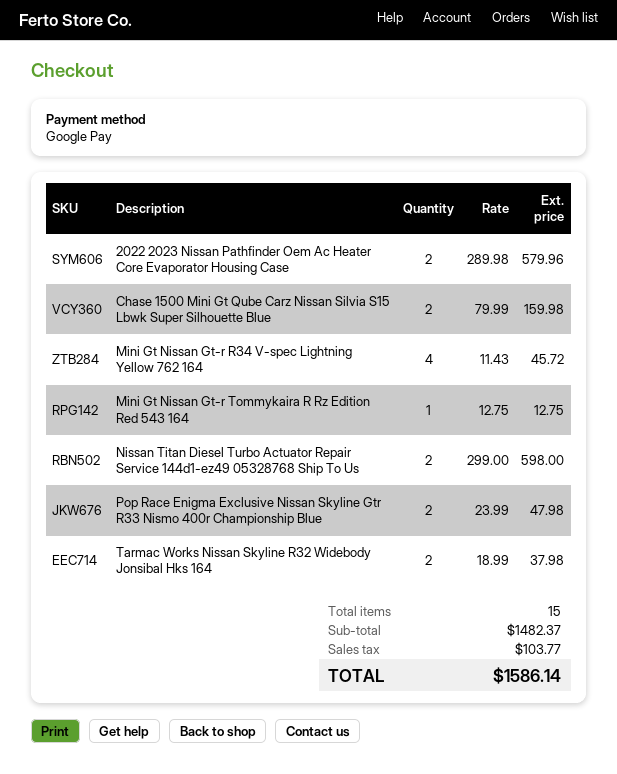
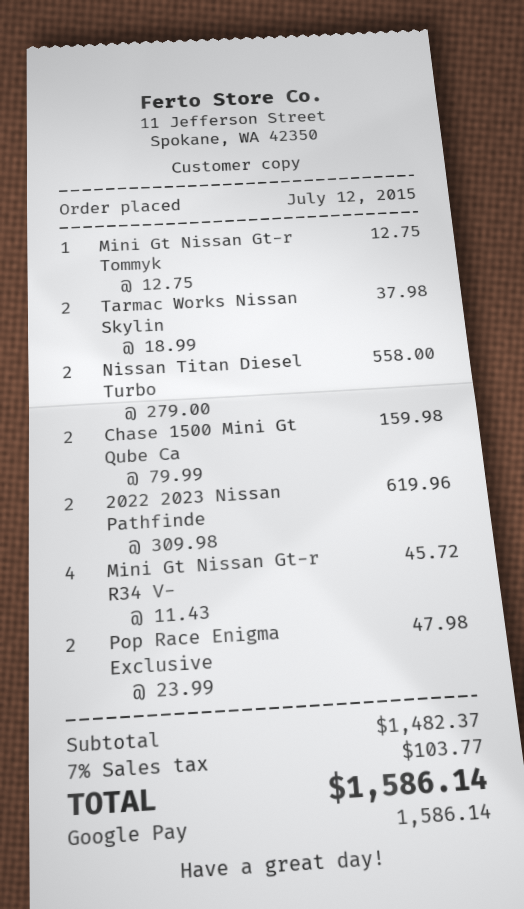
2022 2023 Nissan Pathfinder Oem Ac Heater Core Evaporator Housing Case: 2 x 289.98 = 579.96 -> 2 x 309.98 = 619.96
Nissan Titan Diesel Turbo Actuator Repair Service 144d1-ez49 05328768 Ship To Us: 2 x 299.00 = 598.00 -> 2 x 279.00 = 558.00

